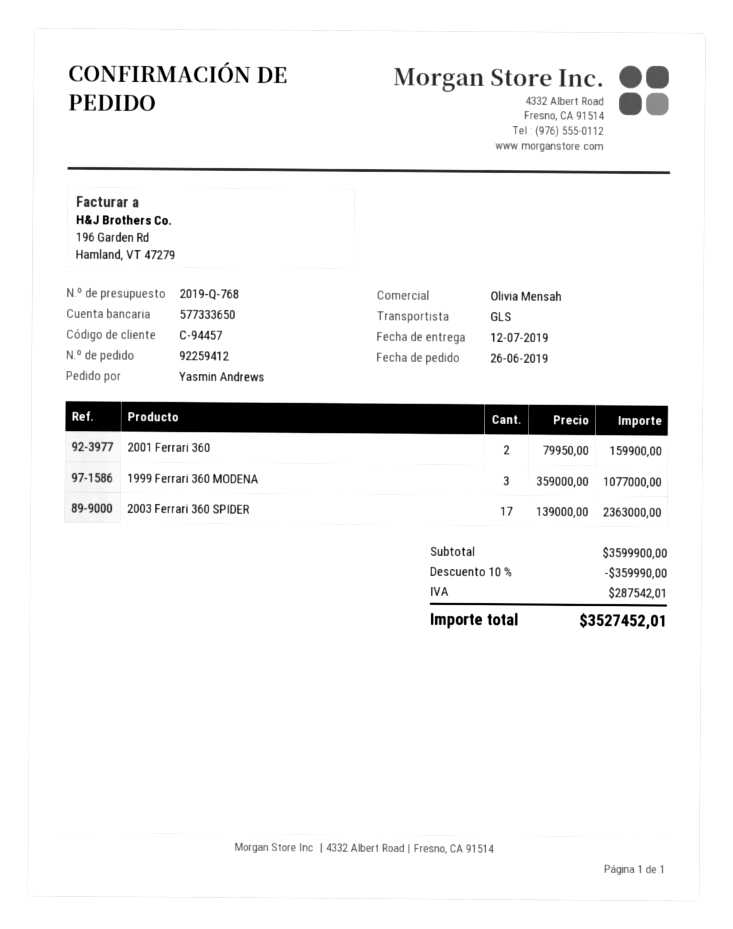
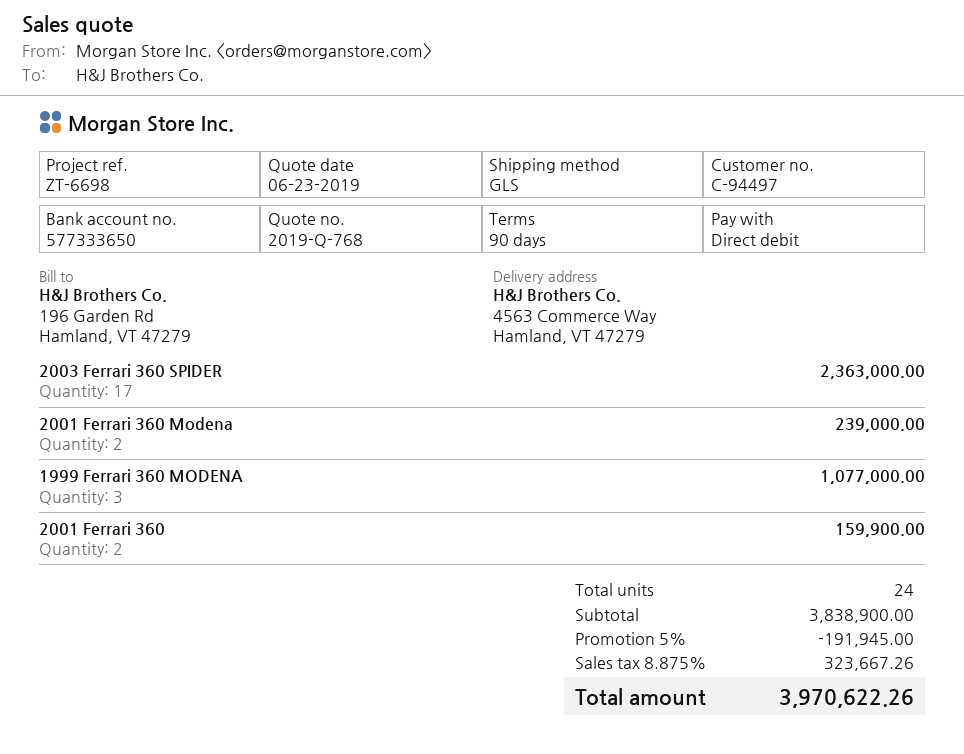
customer number: C-94457 -> C-94497
2001 Ferrari 360 Modena: none -> 2 for 239000.00
subtotal: 3599900.00 -> 3838900.00
discount: 10% = 359990.00 -> 5% = 191945.00
tax: 287542.01 -> 323667.26
total: 3527452.01 -> 3970622.26

